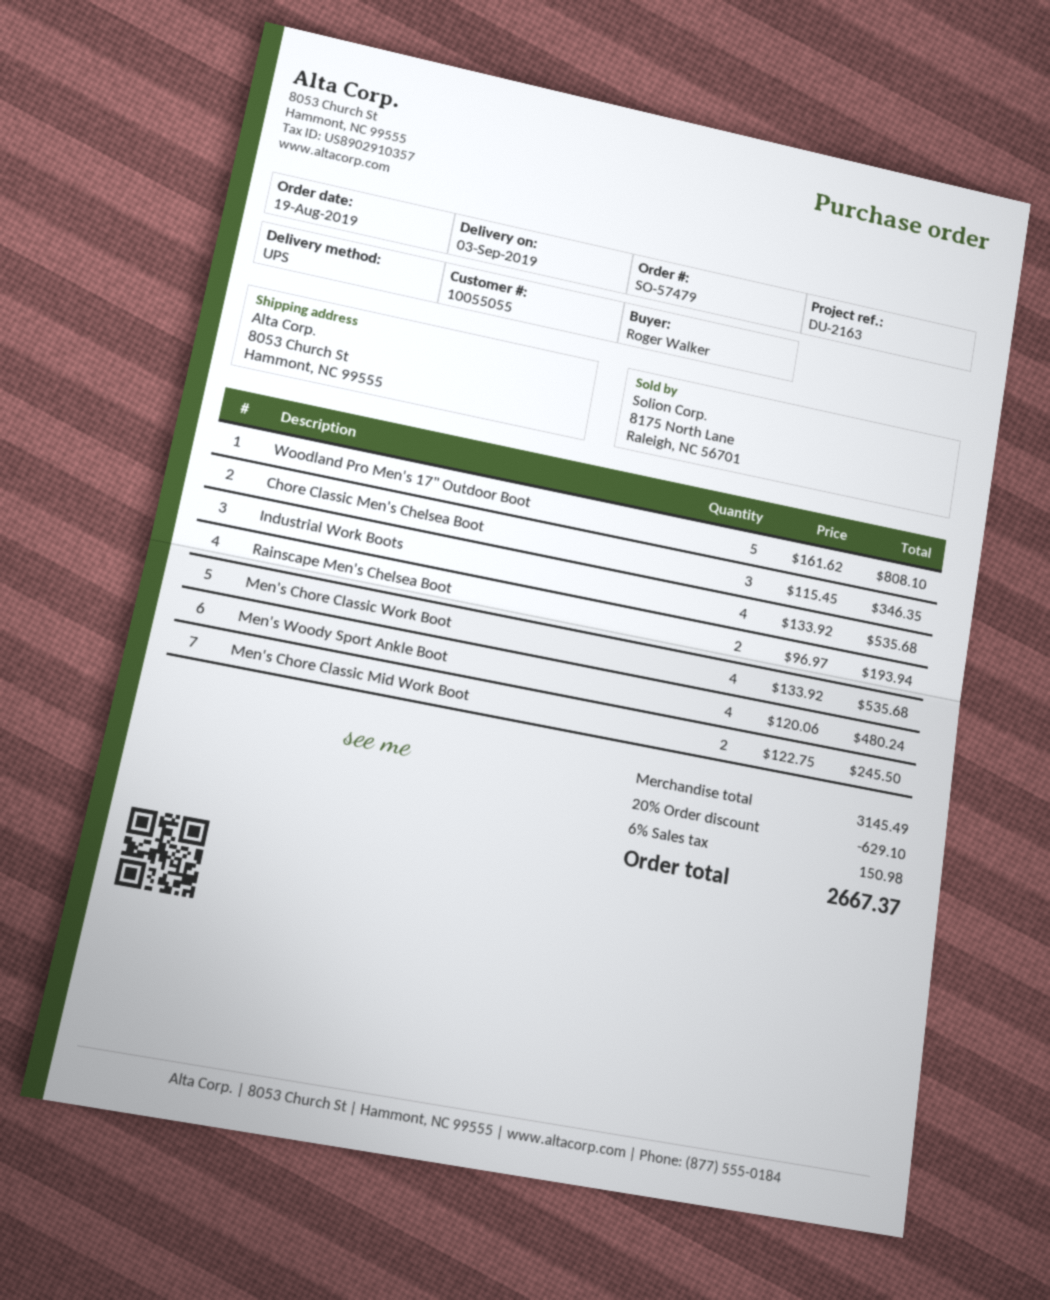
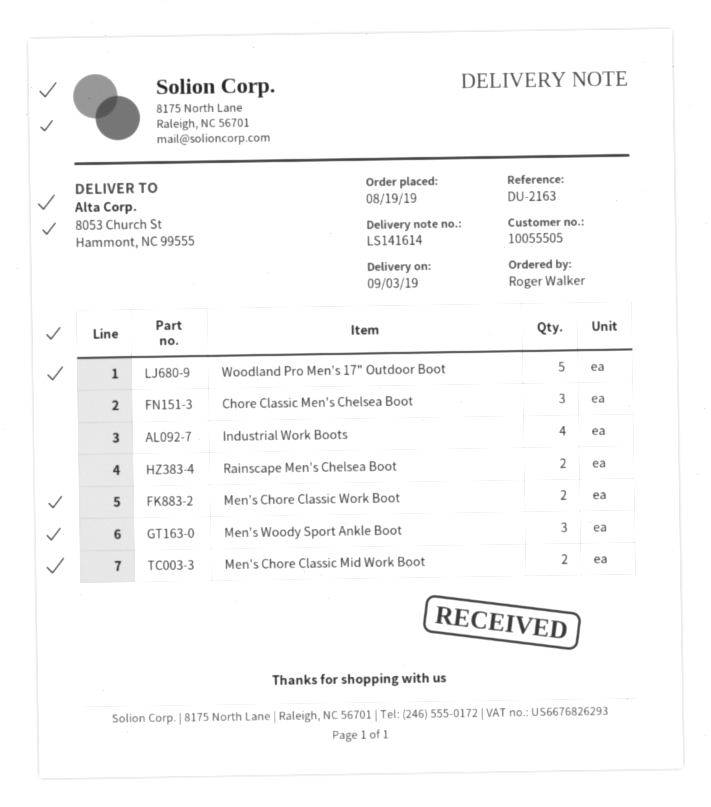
customer number: 10055055 -> 10055505
Men's Chore Classic Work Boot: 4 -> 2
Men's Woody Sport Ankle Boot: 4 -> 3

